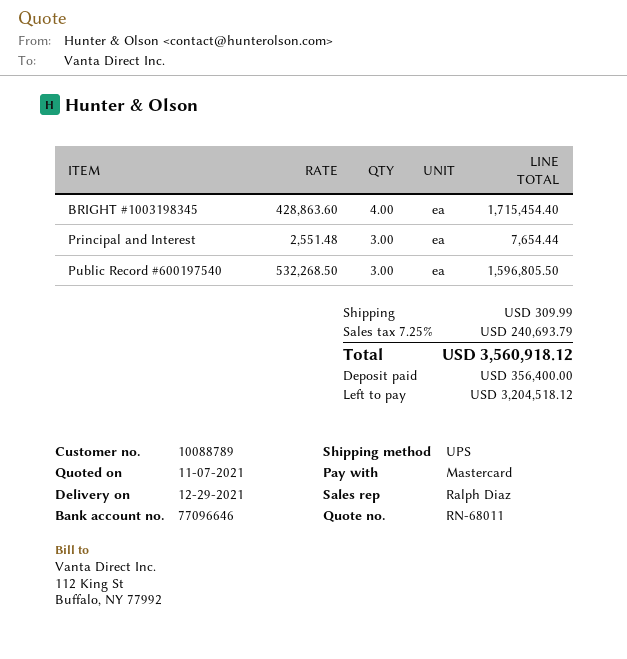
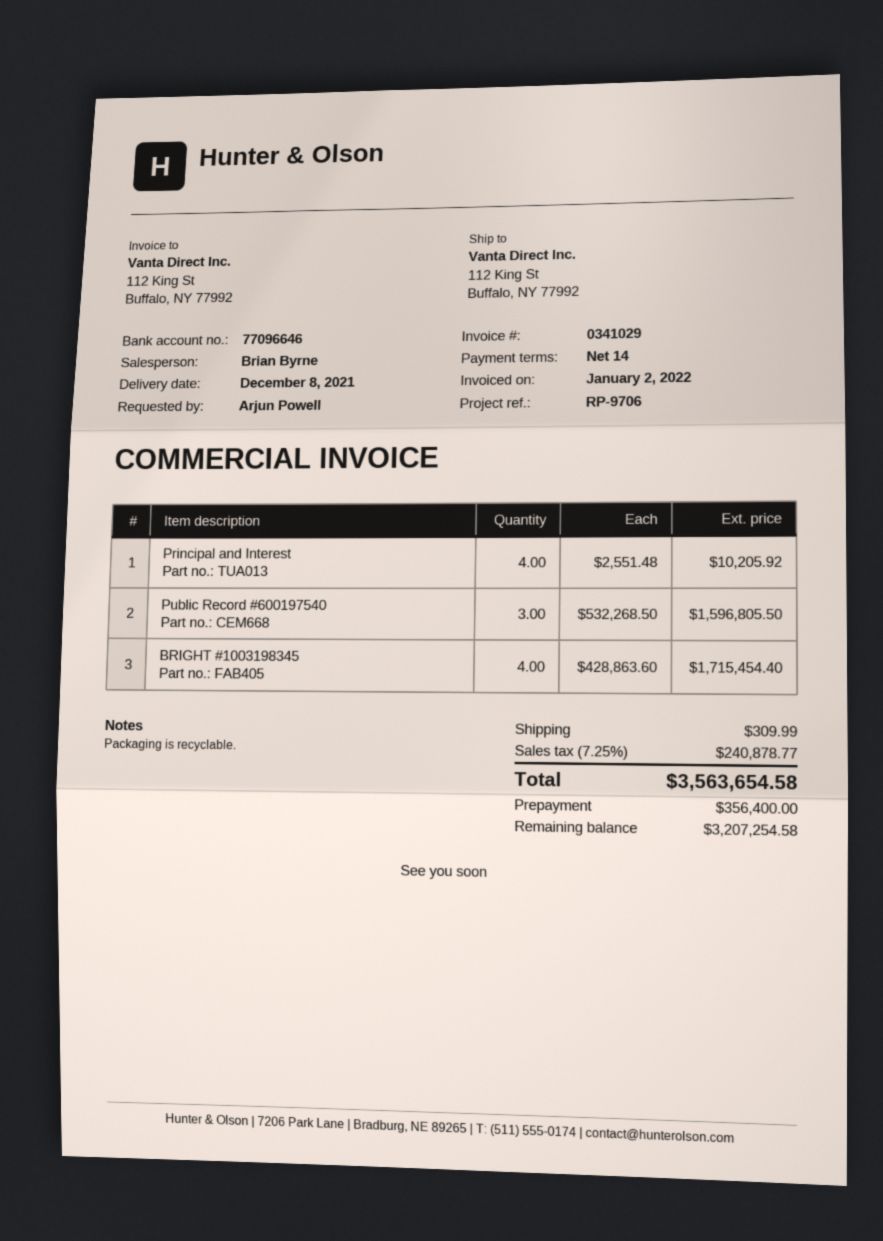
delivery date: 2021-12-29 -> 2021-12-08
sales rep: Ralph Diaz -> Brian Byrne
Principal and Interest: 3 x 2551.48 = 7654.44 -> 4 x 2551.48 = 10205.92
tax: 7.25% = 240693.79 -> 7.25% = 240878.77
total: 3560918.12 -> 3563654.58
balance: 3204518.12 -> 3207254.58

